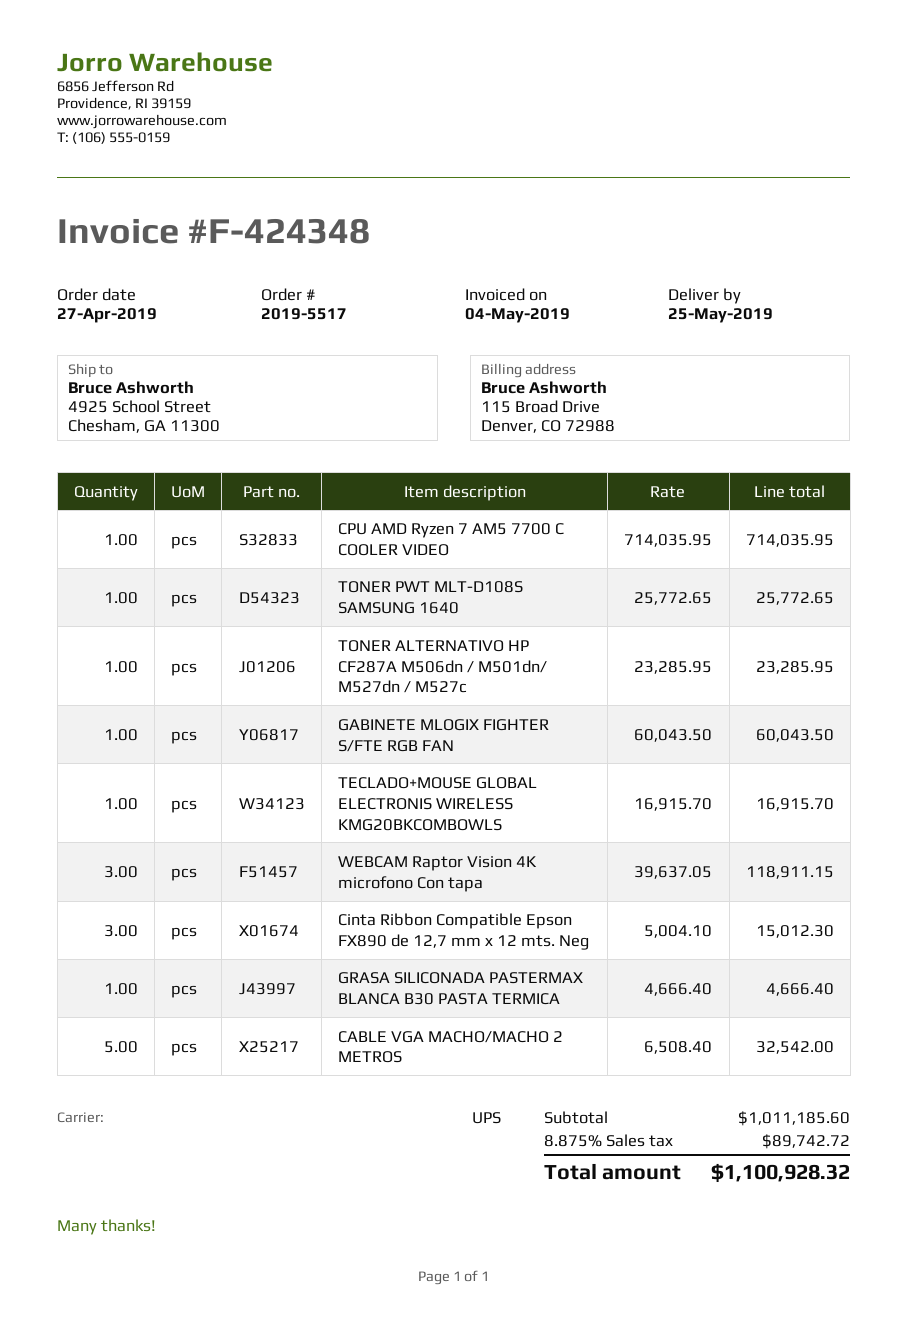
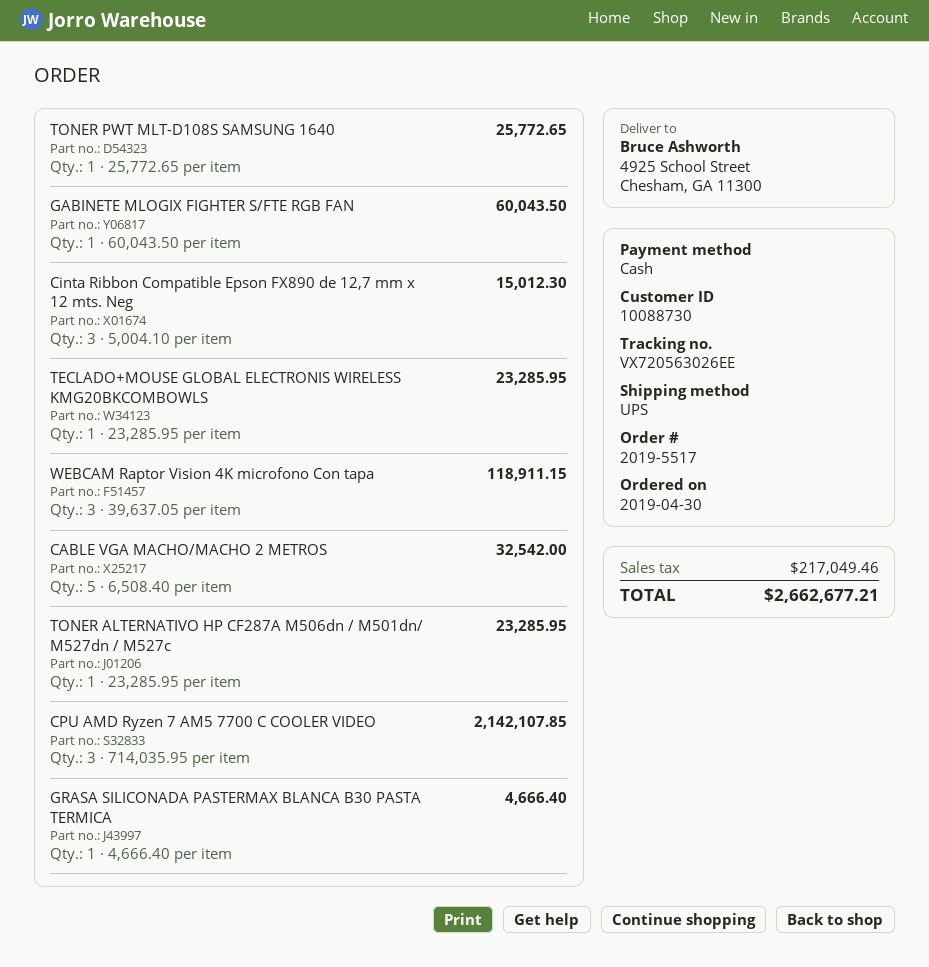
order date: 2019-04-27 -> 2019-04-30
CPU AMD Ryzen 7 AM5 7700 C COOLER VIDEO: 1 x 714035.95 = 714035.95 -> 3 x 714035.95 = 2142107.85
TECLADO+MOUSE GLOBAL ELECTRONIS WIRELESS KMG20BKCOMBOWLS: 1 x 16915.70 = 16915.70 -> 1 x 23285.95 = 23285.95
tax: 89742.72 -> 217049.46
total: 1100928.32 -> 2662677.21

